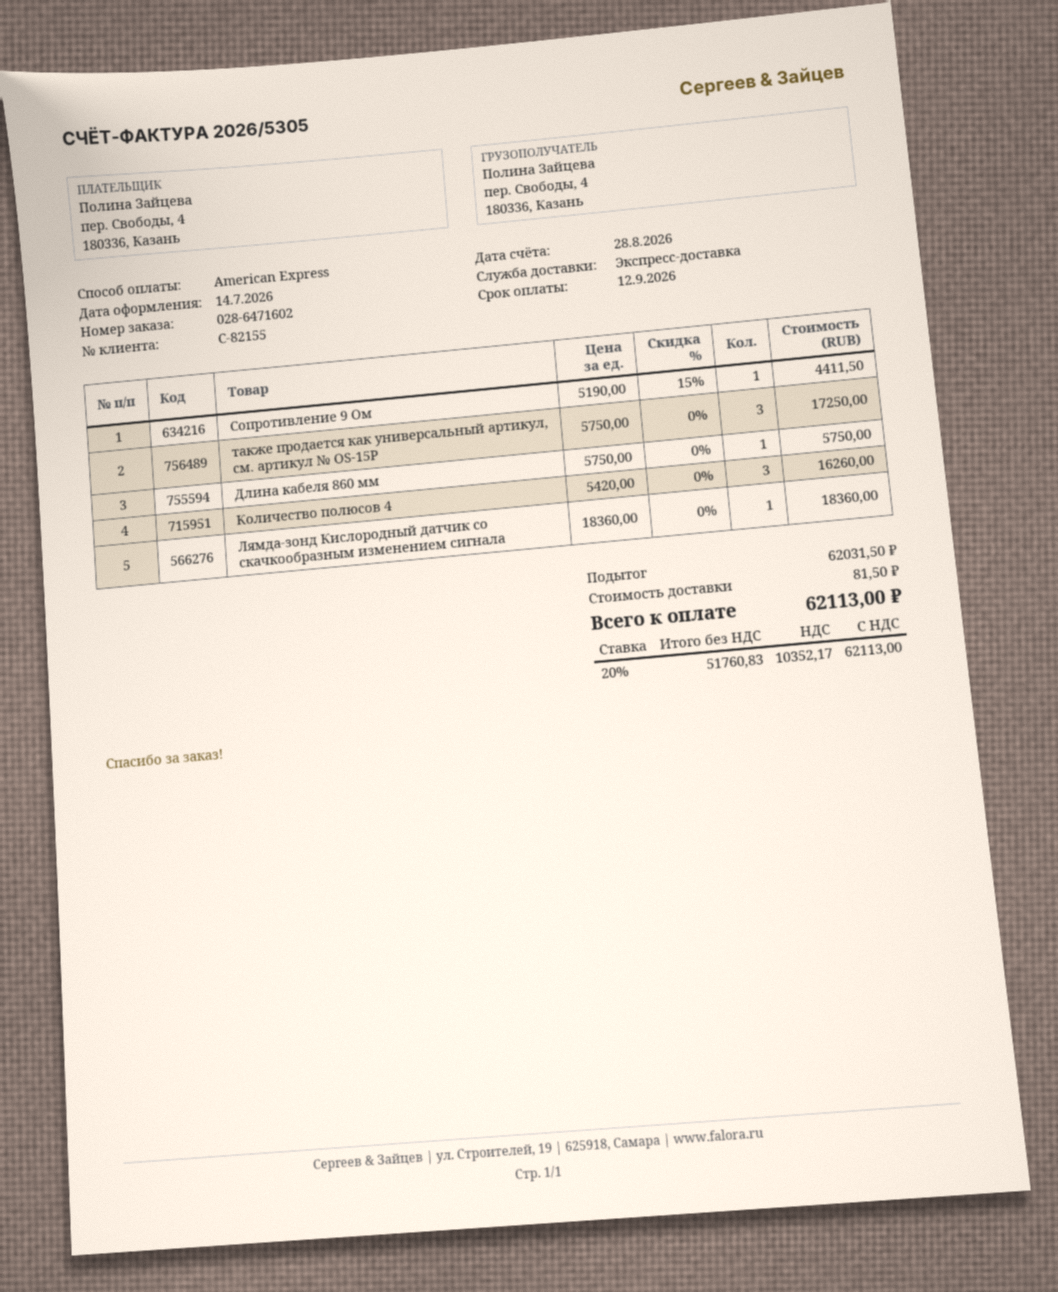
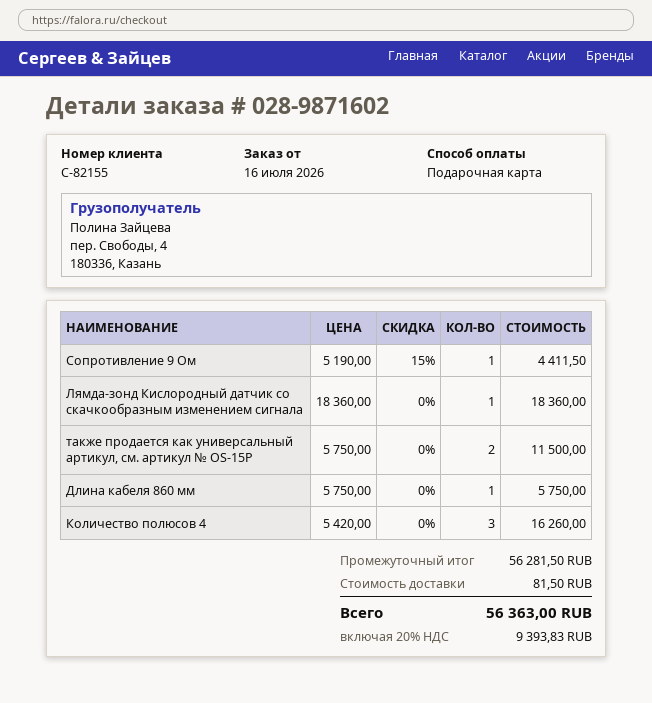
order number: 028-6471602 -> 028-9871602
order date: 2026-07-14 -> 2026-07-16
payment method: American Express -> gift card
также продается как универсальный артикул, см. артикул № OS-15P: 3 x 5750.00 = 17250.00 -> 2 x 5750.00 = 11500.00
subtotal: 62031.50 -> 56281.50
tax: 20% = 10352.17 -> 20% = 9393.83
total: 62113.00 -> 56363.00

